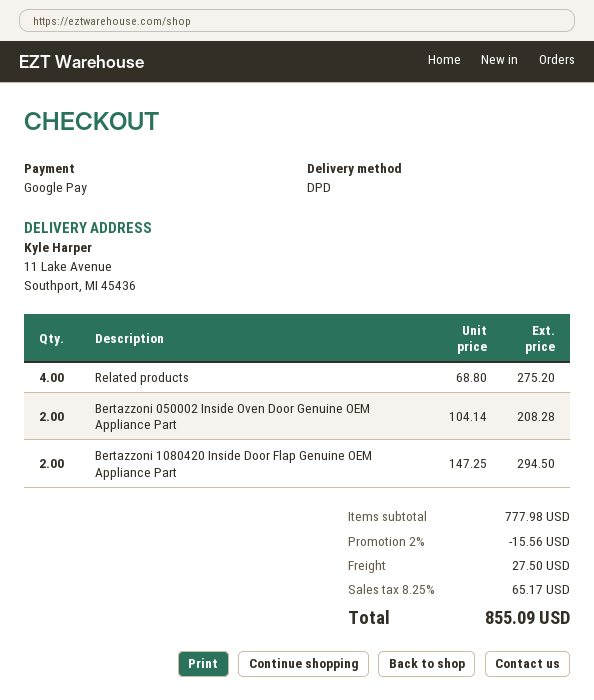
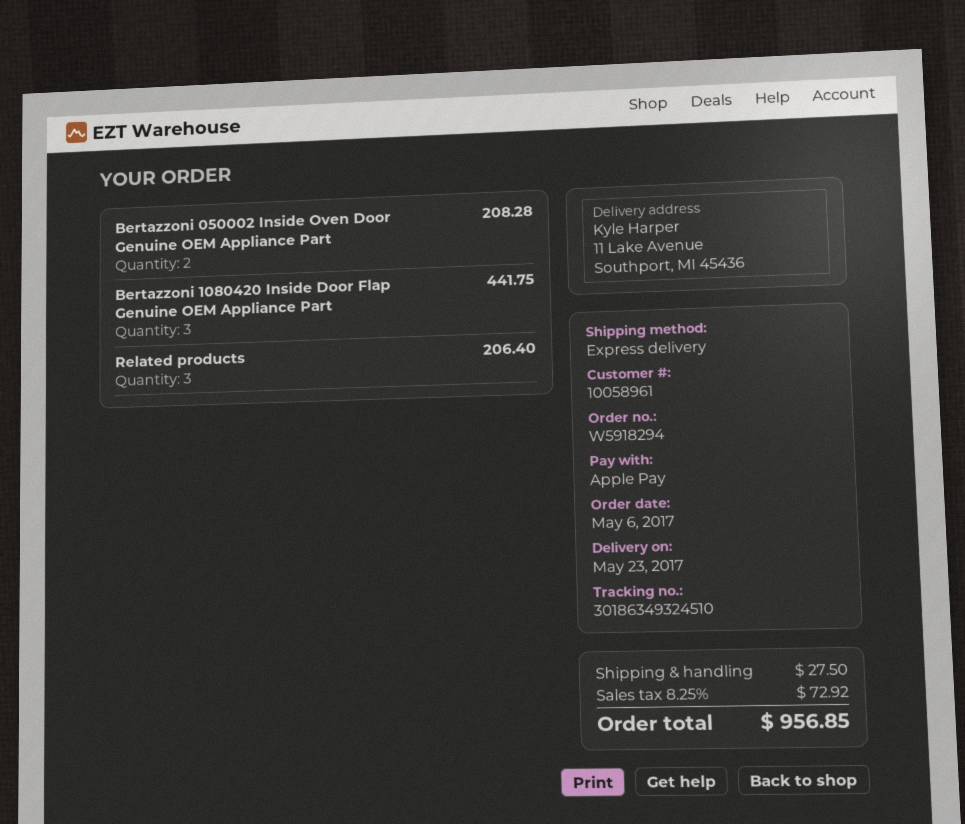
payment method: Google Pay -> Apple Pay
shipping method: DPD -> express
Related products: 4 for 275.20 -> 3 for 206.40
Bertazzoni 1080420 Inside Door Flap Genuine OEM Appliance Part: 2 for 294.50 -> 3 for 441.75
discount: 2% = 15.56 -> none
tax: 8.25% = 65.17 -> 8.25% = 72.92
total: 855.09 -> 956.85

